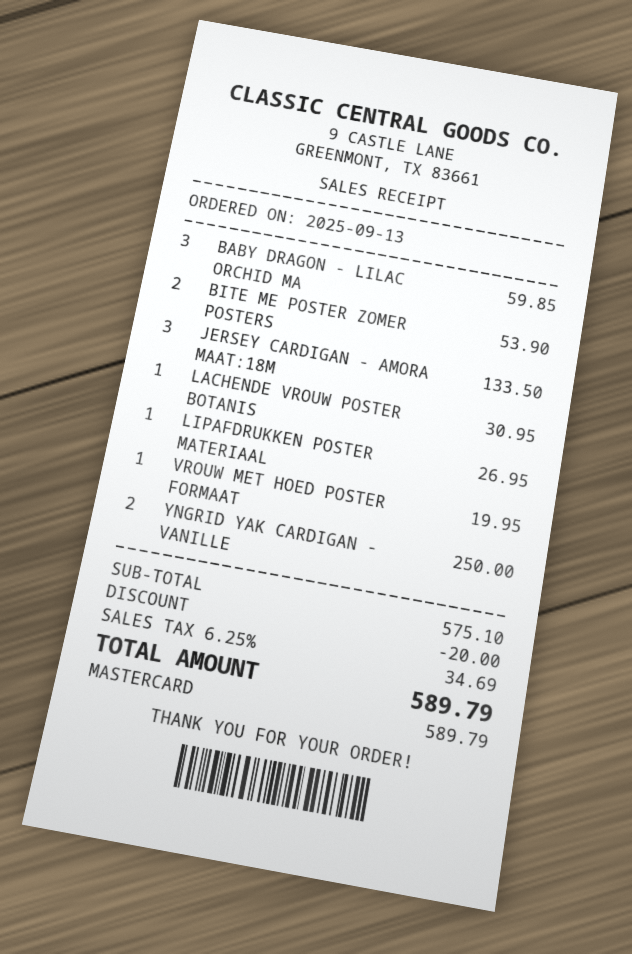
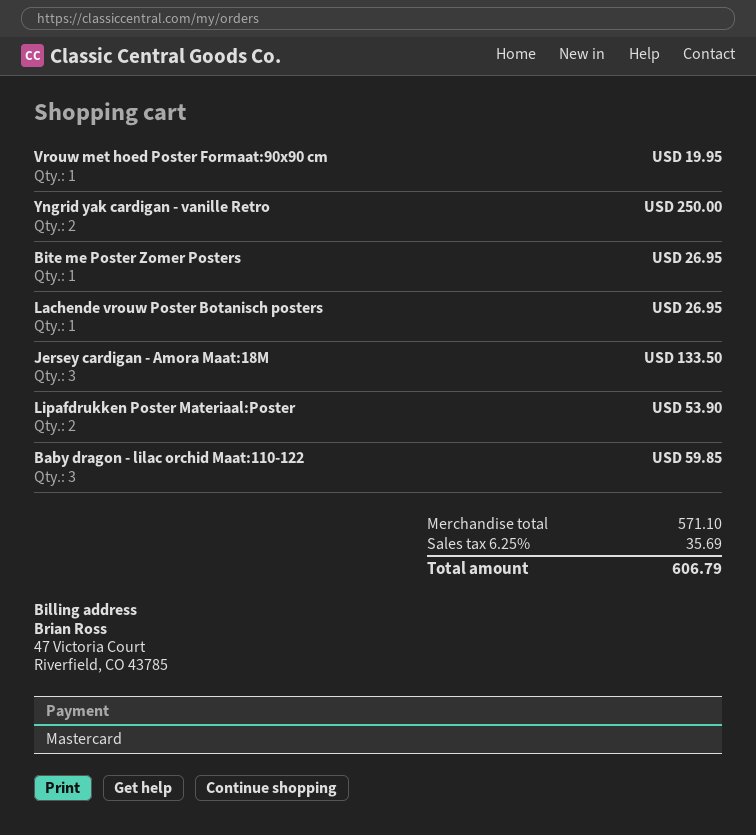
BITE ME POSTER ZOMER POSTERS: 2 for 53.90 -> 1 for 26.95
LACHENDE VROUW POSTER BOTANIS: 1 for 30.95 -> 1 for 26.95
LIPAFDRUKKEN POSTER MATERIAAL: 1 for 26.95 -> 2 for 53.90
subtotal: 575.10 -> 571.10
discount: 20.00 -> none
tax: 6.25% = 34.69 -> 6.25% = 35.69
total: 589.79 -> 606.79

